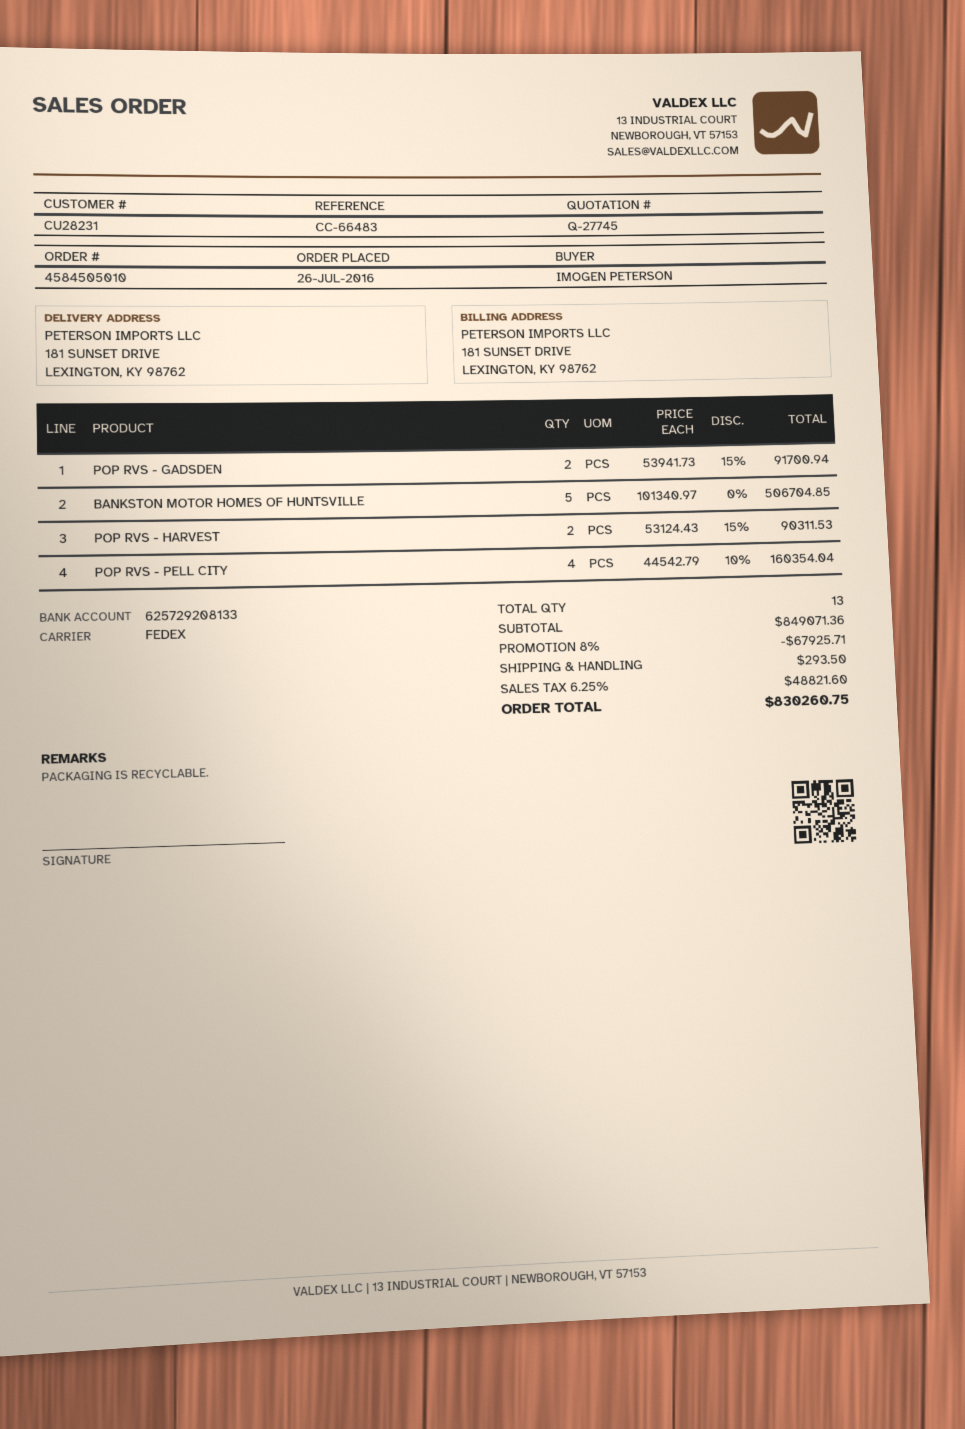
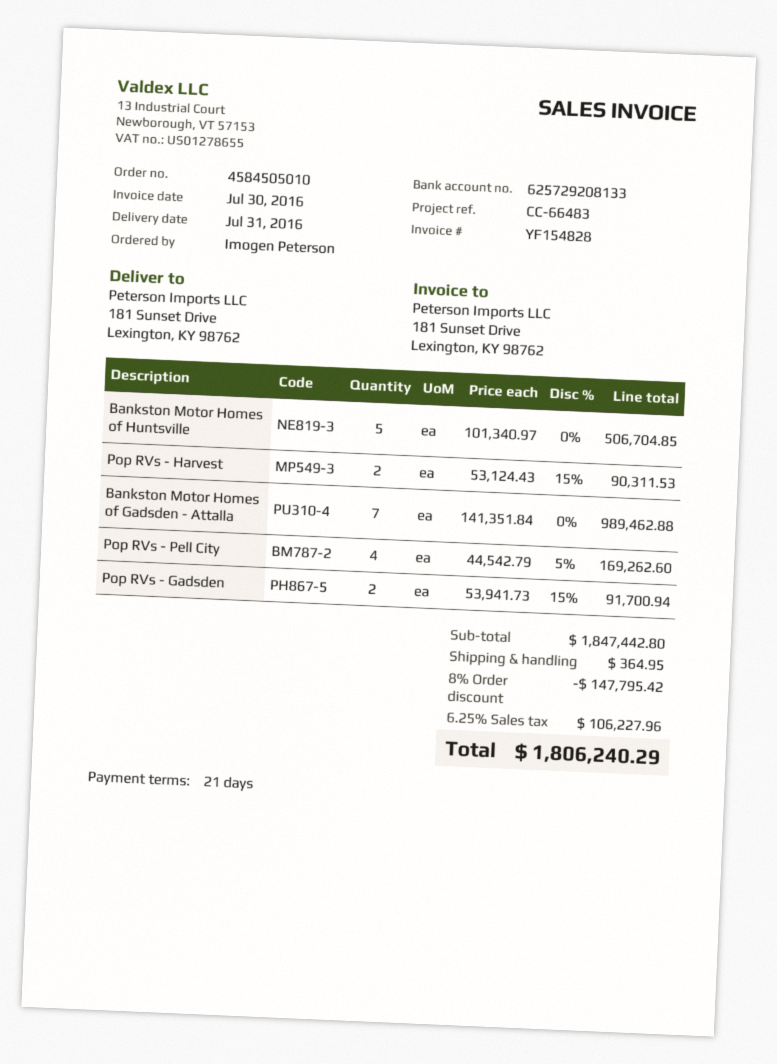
POP RVS - PELL CITY: 4 x 44542.79 - 10% = 160354.04 -> 4 x 44542.79 - 5% = 169262.60
Bankston Motor Homes of Gadsden - Attalla: none -> 7 x 141351.84 = 989462.88
subtotal: 849071.36 -> 1847442.80
discount: 8% = 67925.71 -> 8% = 147795.42
shipping: 293.50 -> 364.95
tax: 6.25% = 48821.60 -> 6.25% = 106227.96
total: 830260.75 -> 1806240.29

